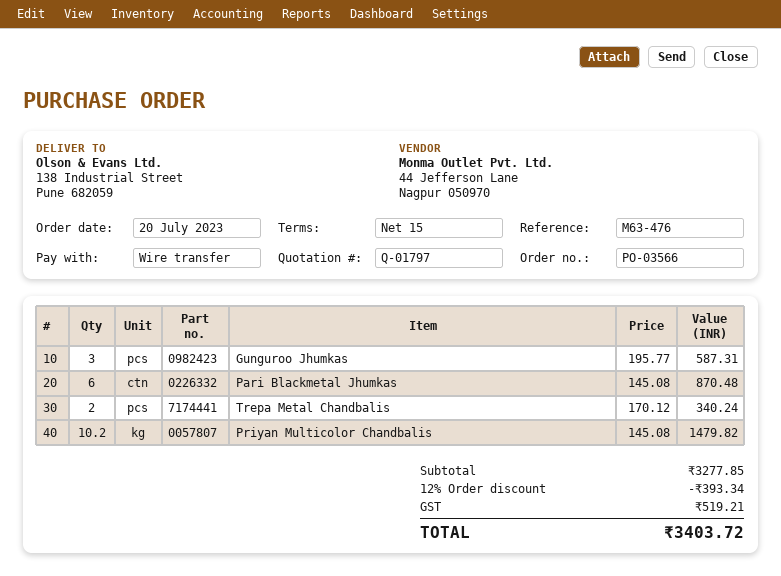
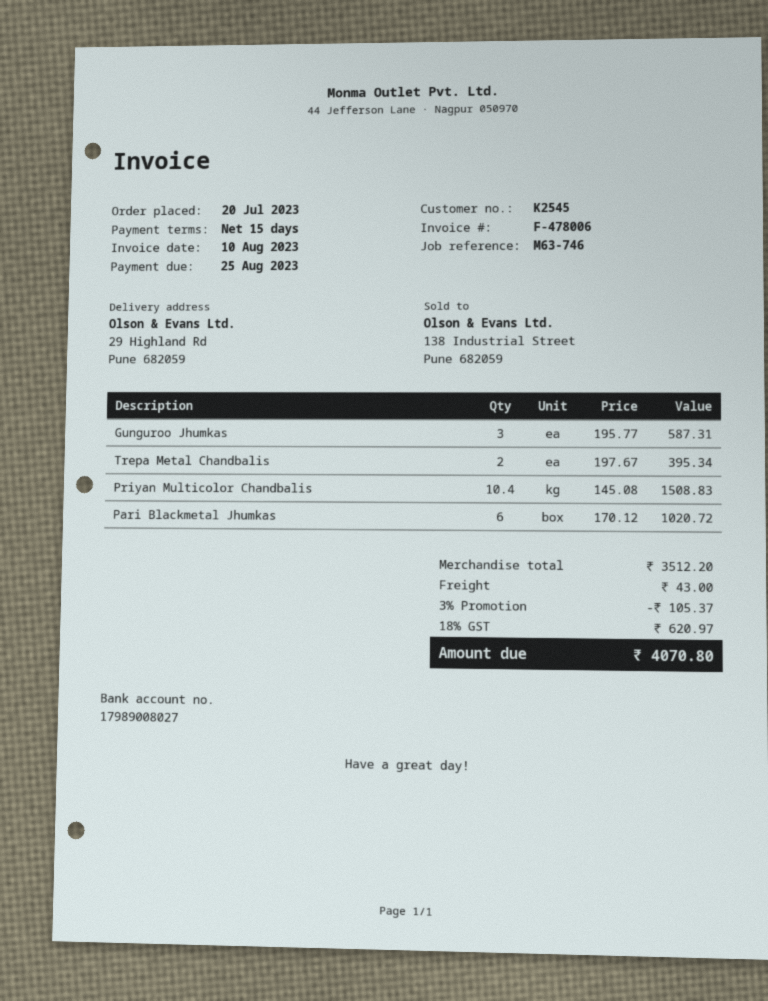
reference: M63-476 -> M63-746
ship to: 138 Industrial Street, Pune 682059 -> 29 Highland Rd, Pune 682059
Pari Blackmetal Jhumkas: 6 x 145.08 = 870.48 -> 6 x 170.12 = 1020.72
Trepa Metal Chandbalis: 2 x 170.12 = 340.24 -> 2 x 197.67 = 395.34
Priyan Multicolor Chandbalis: 10.2 x 145.08 = 1479.82 -> 10.4 x 145.08 = 1508.83
subtotal: 3277.85 -> 3512.20
discount: 12% = 393.34 -> 3% = 105.37
shipping: none -> 43.00
tax: 519.21 -> 620.97
total: 3403.72 -> 4070.80

